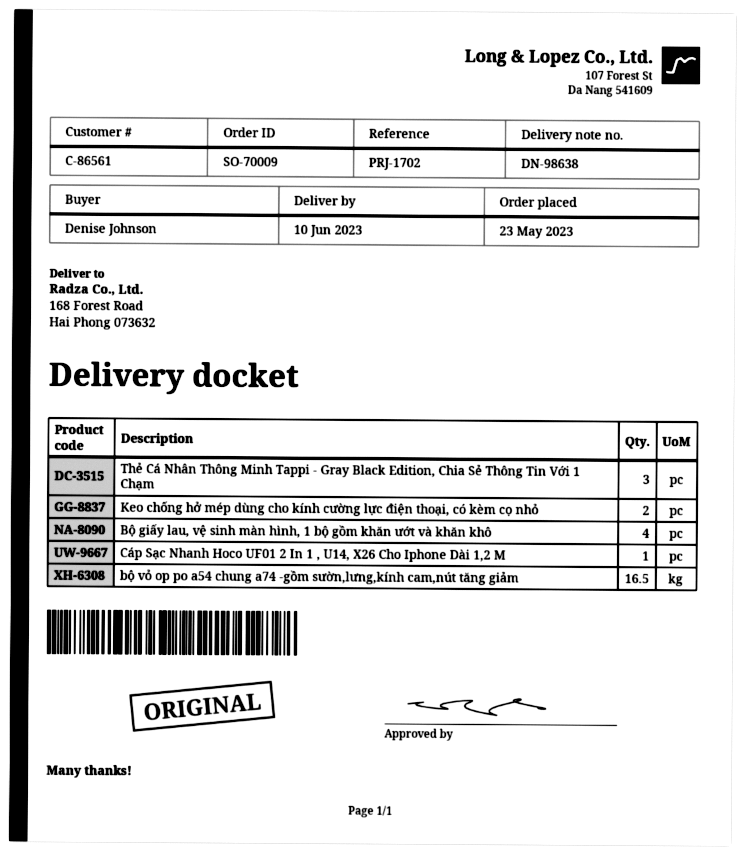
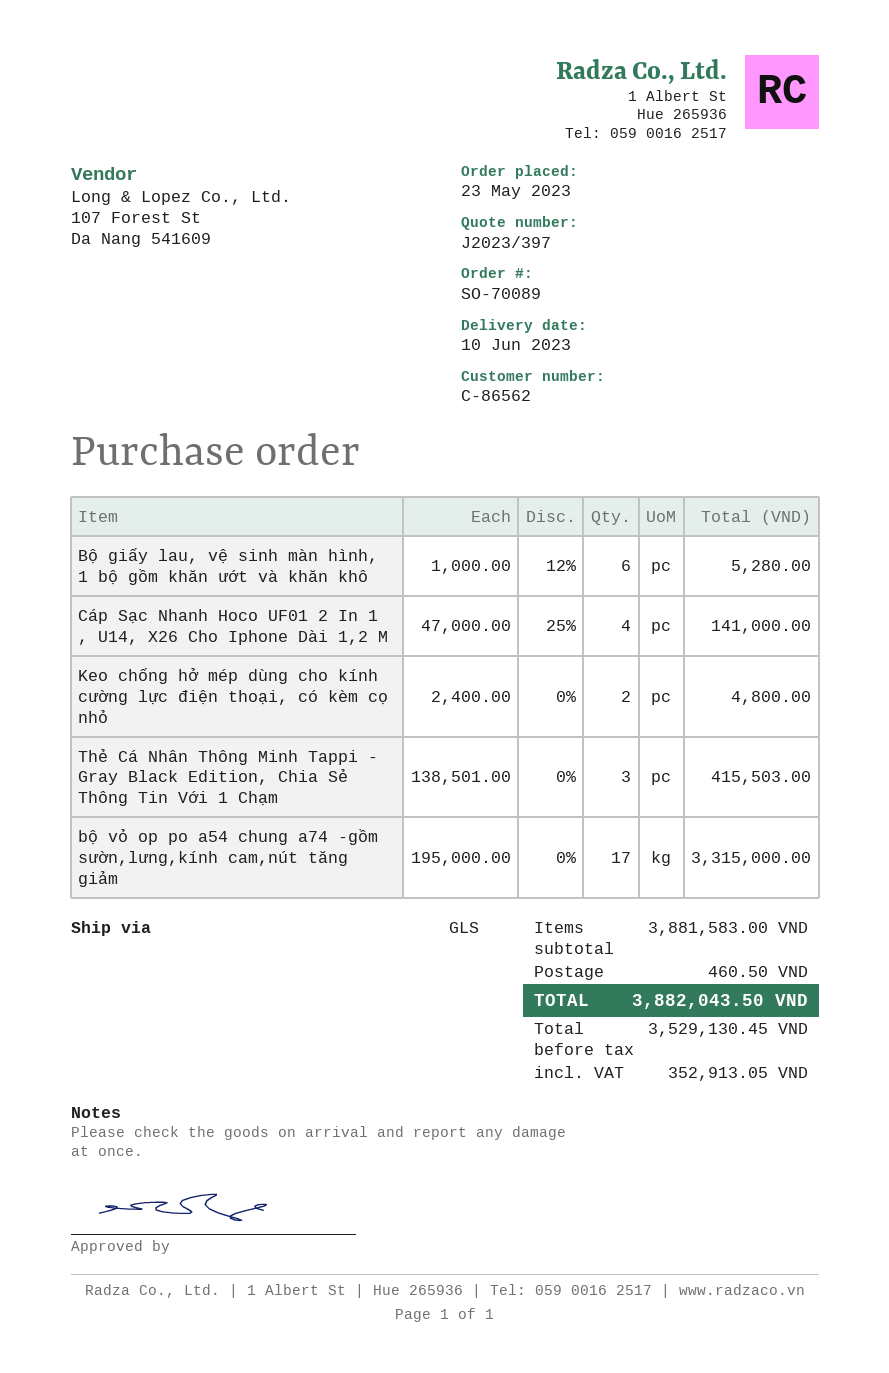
order number: SO-70009 -> SO-70089
customer number: C-86561 -> C-86562
Bộ giấy lau, vệ sinh màn hình, 1 bộ gồm khăn ướt và khăn khô: 4 -> 6
Cáp Sạc Nhanh Hoco UF01 2 In 1 , U14, X26 Cho Iphone Dài 1,2 M: 1 -> 4
bộ vỏ op po a54 chung a74 -gồm sườn,lưng,kính cam,nút tăng giảm: 16.5 -> 17

